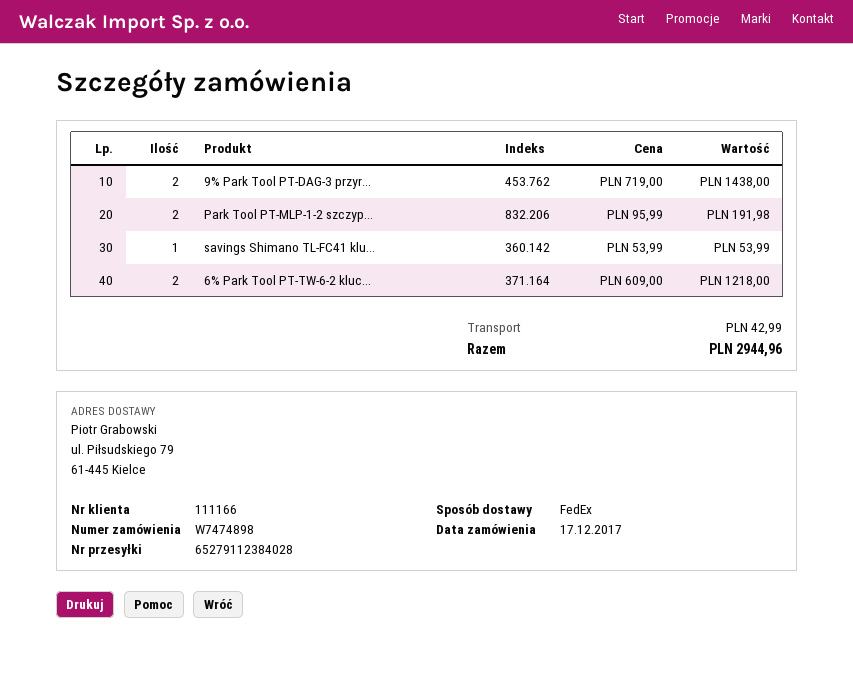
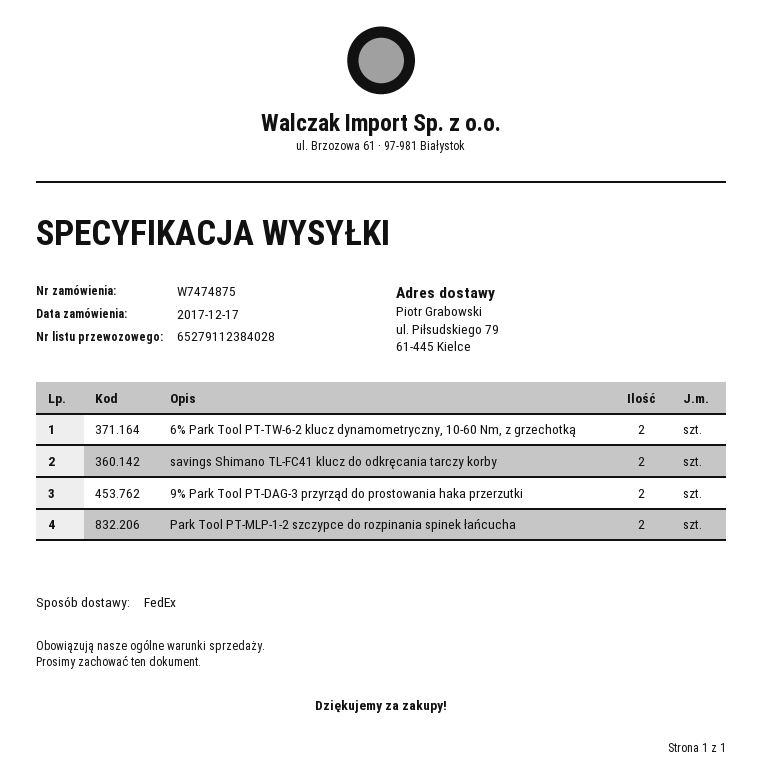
order number: W7474898 -> W7474875
savings Shimano TL-FC41 klu...: 1 -> 2

